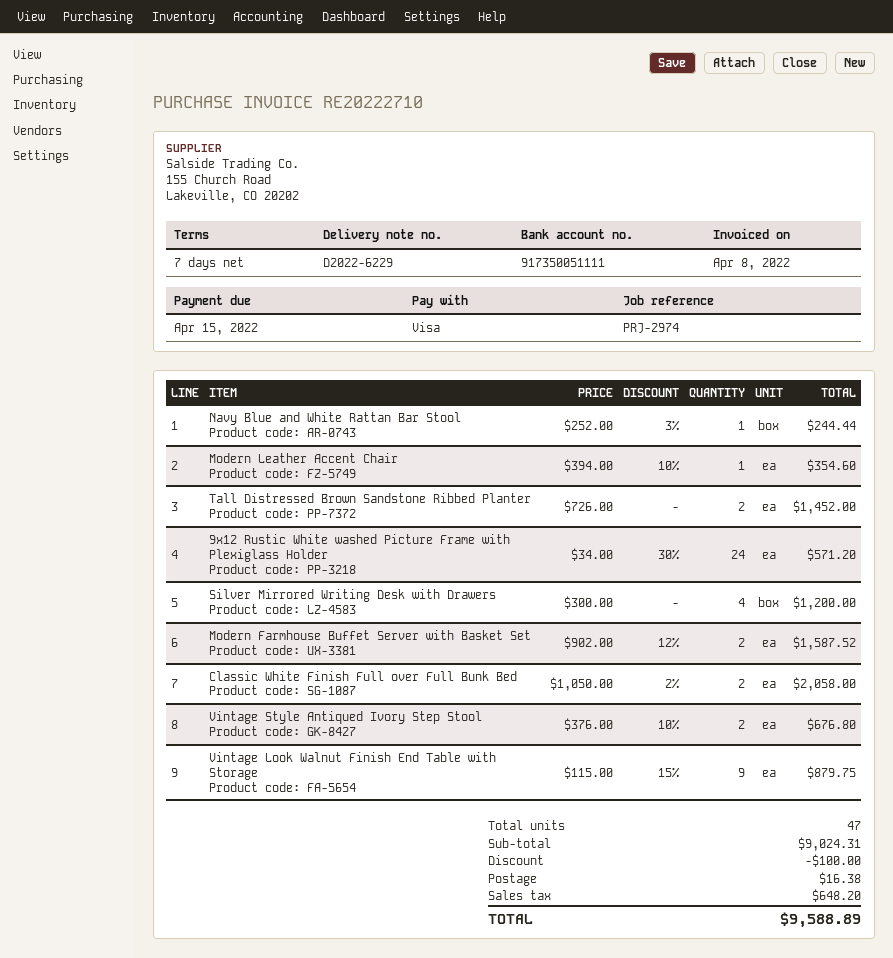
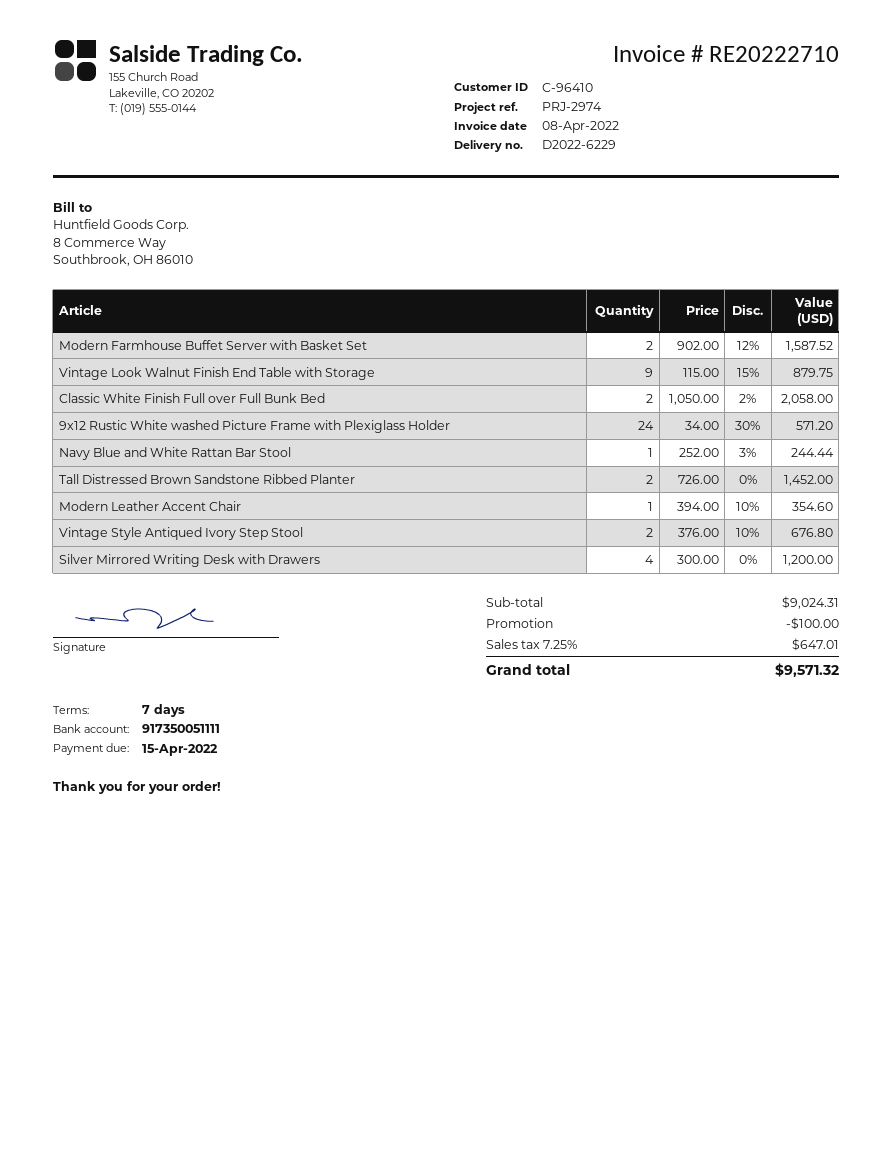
shipping: 16.38 -> none
tax: 648.20 -> 647.01
total: 9588.89 -> 9571.32

